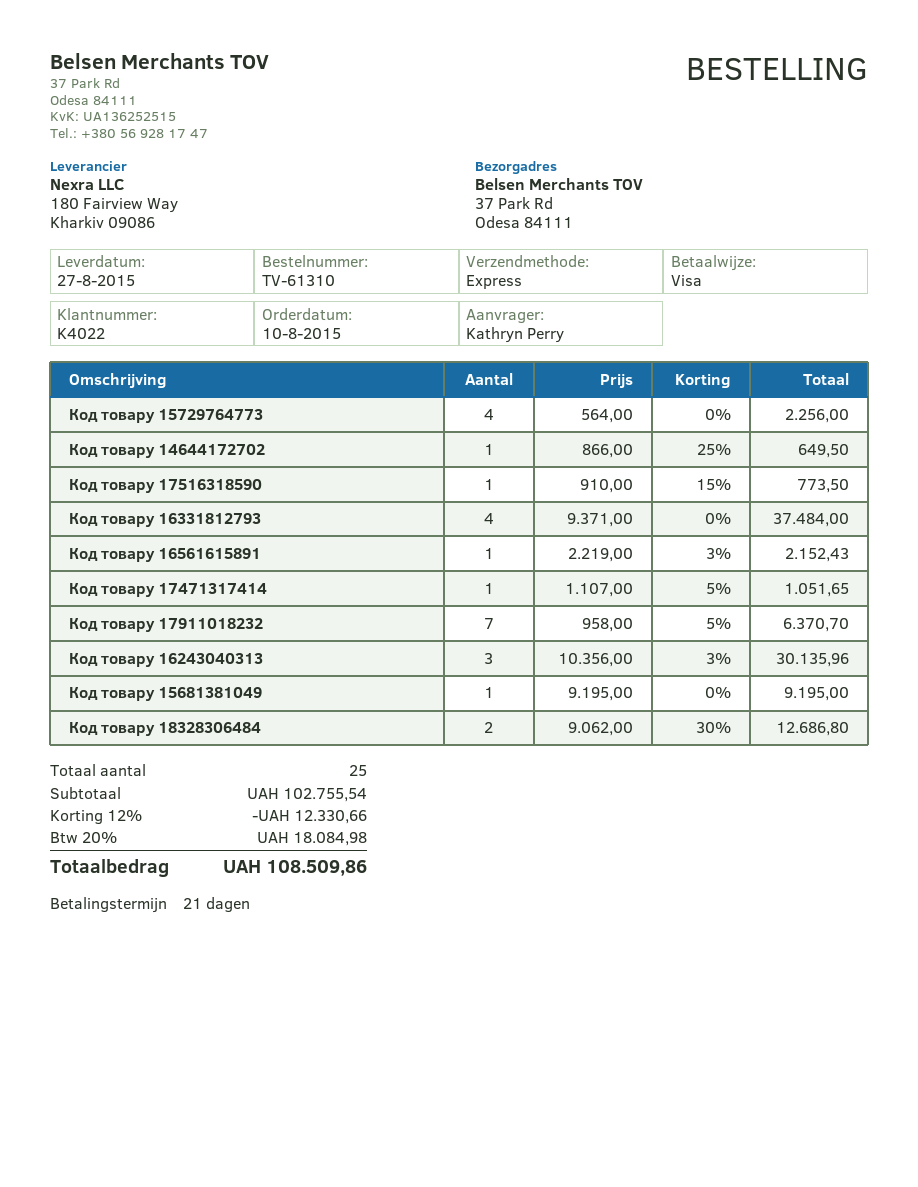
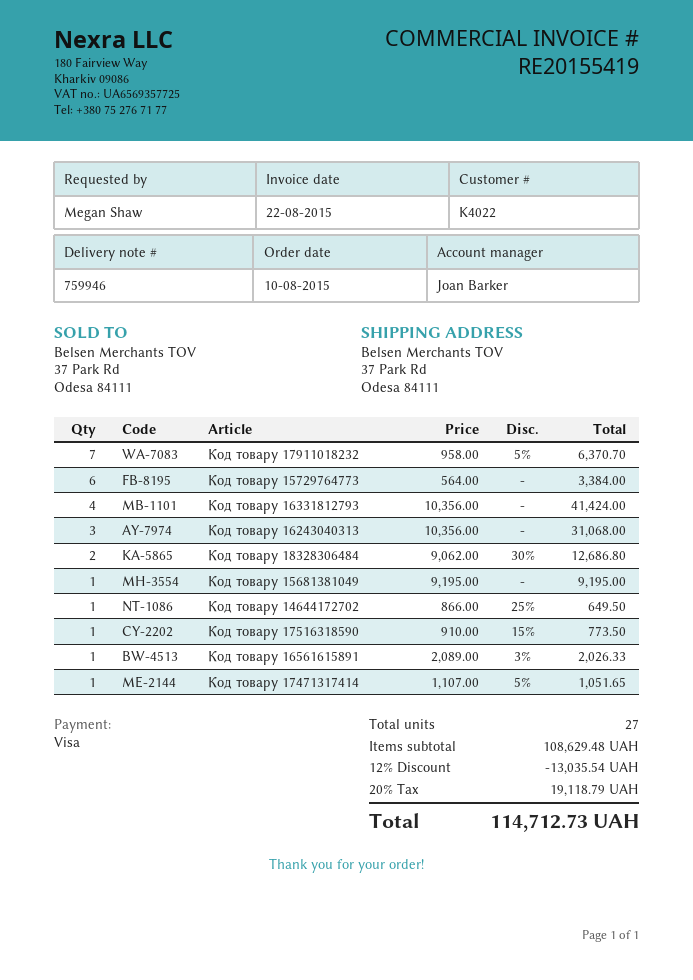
ordered by: Kathryn Perry -> Megan Shaw
Код товару 15729764773: 4 x 564.00 = 2256.00 -> 6 x 564.00 = 3384.00
Код товару 16331812793: 4 x 9371.00 = 37484.00 -> 4 x 10356.00 = 41424.00
Код товару 16561615891: 1 x 2219.00 - 3% = 2152.43 -> 1 x 2089.00 - 3% = 2026.33
Код товару 16243040313: 3 x 10356.00 - 3% = 30135.96 -> 3 x 10356.00 = 31068.00
total quantity: 25 -> 27
subtotal: 102755.54 -> 108629.48
discount: 12% = 12330.66 -> 12% = 13035.54
tax: 20% = 18084.98 -> 20% = 19118.79
total: 108509.86 -> 114712.73

